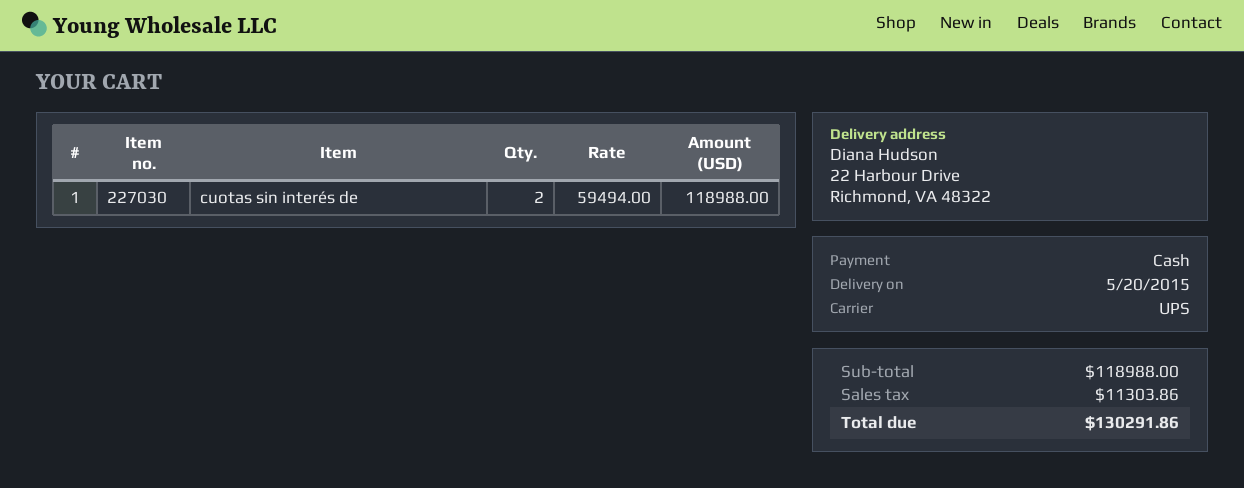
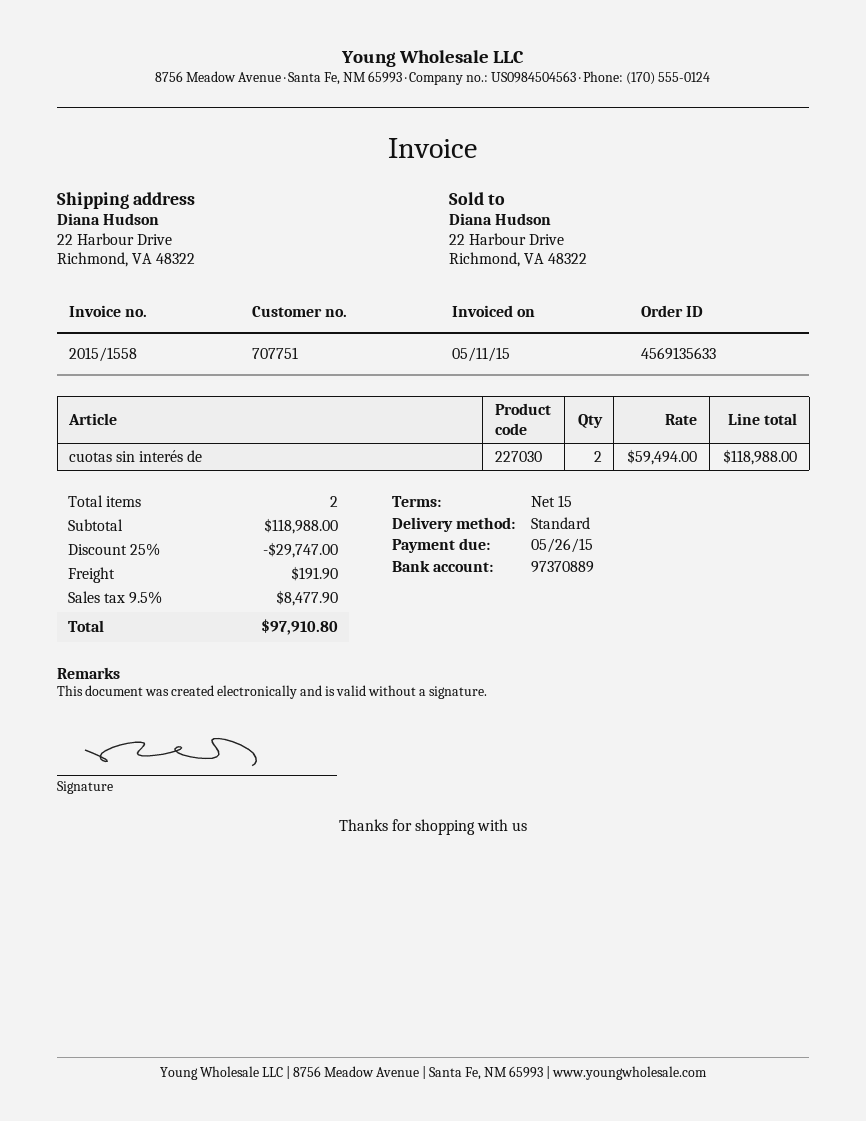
shipping method: UPS -> standard
discount: none -> 25% = 29747.00
shipping: none -> 191.90
tax: 11303.86 -> 8477.90
total: 130291.86 -> 97910.80

